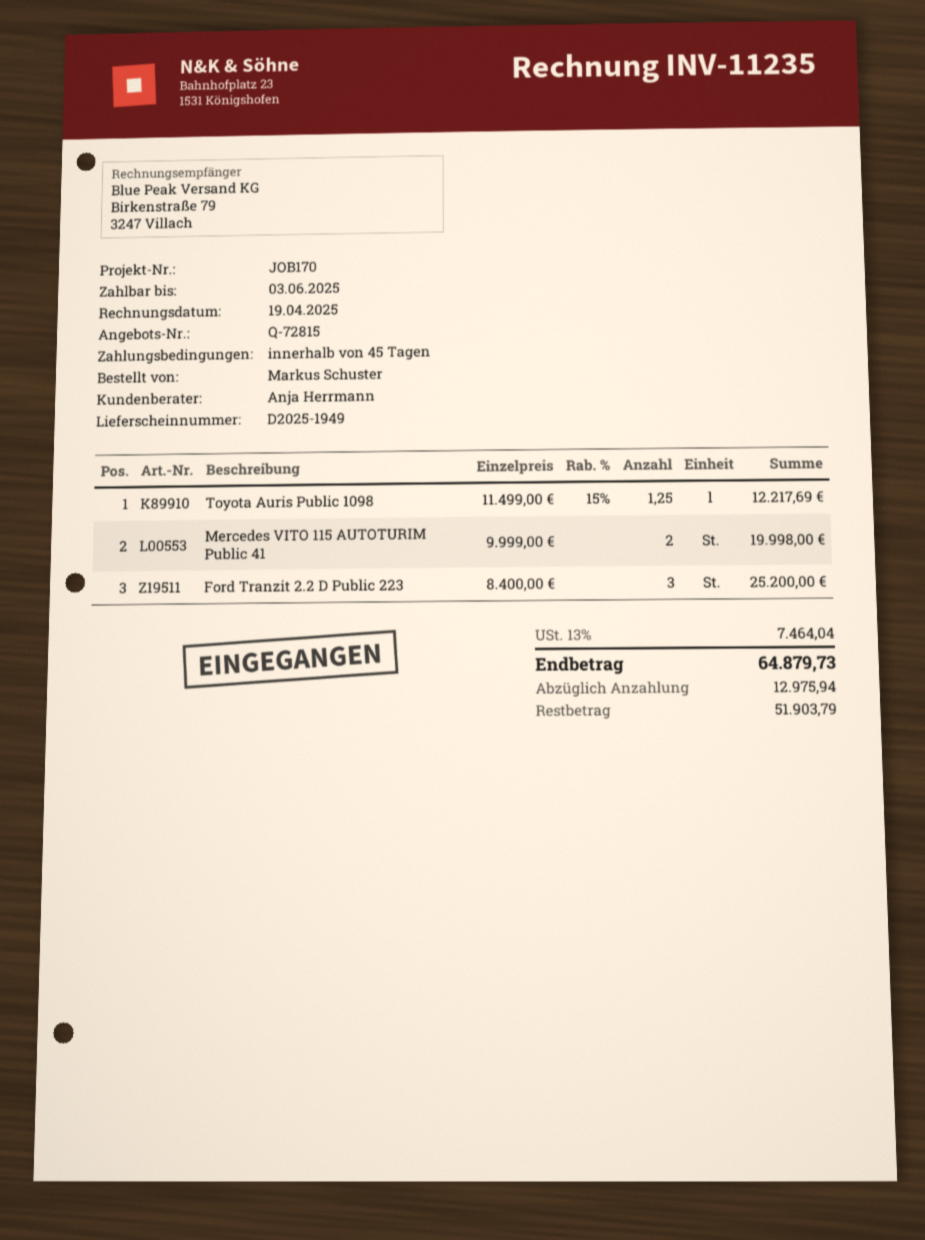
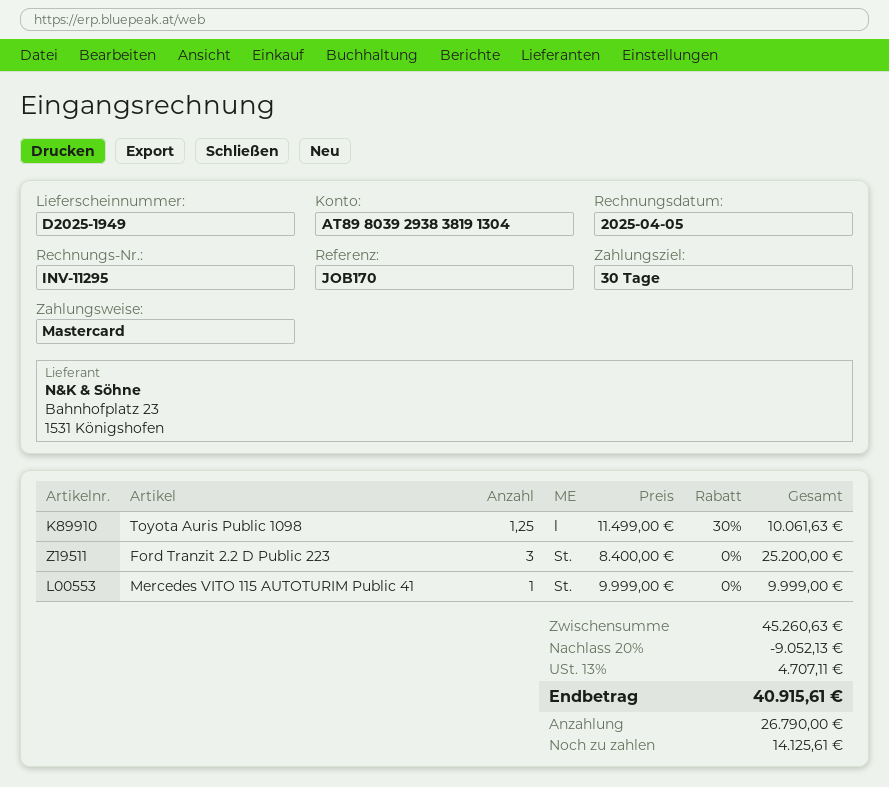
invoice number: INV-11235 -> INV-11295
invoice date: 2025-04-19 -> 2025-04-05
payment terms: 45 days -> 30 days
Toyota Auris Public 1098: 1.25 x 11499.00 - 15% = 12217.69 -> 1.25 x 11499.00 - 30% = 10061.63
Mercedes VITO 115 AUTOTURIM Public 41: 2 x 9999.00 = 19998.00 -> 1 x 9999.00 = 9999.00
discount: none -> 20% = 9052.13
tax: 13% = 7464.04 -> 13% = 4707.11
total: 64879.73 -> 40915.61
deposit: 12975.94 -> 26790.00
balance: 51903.79 -> 14125.61

